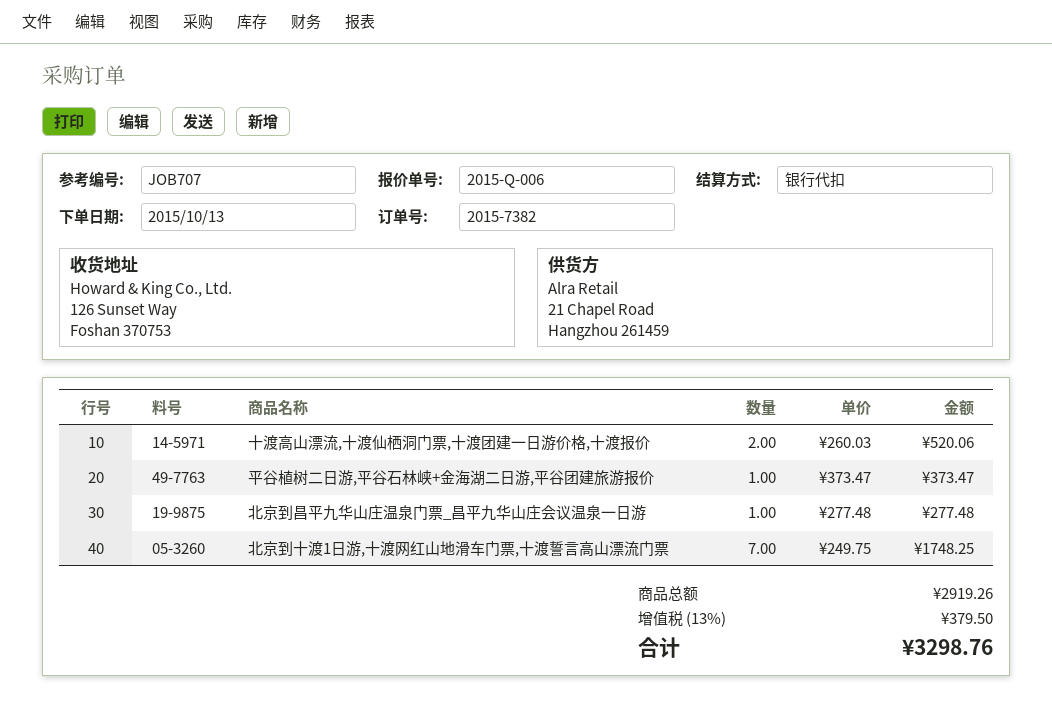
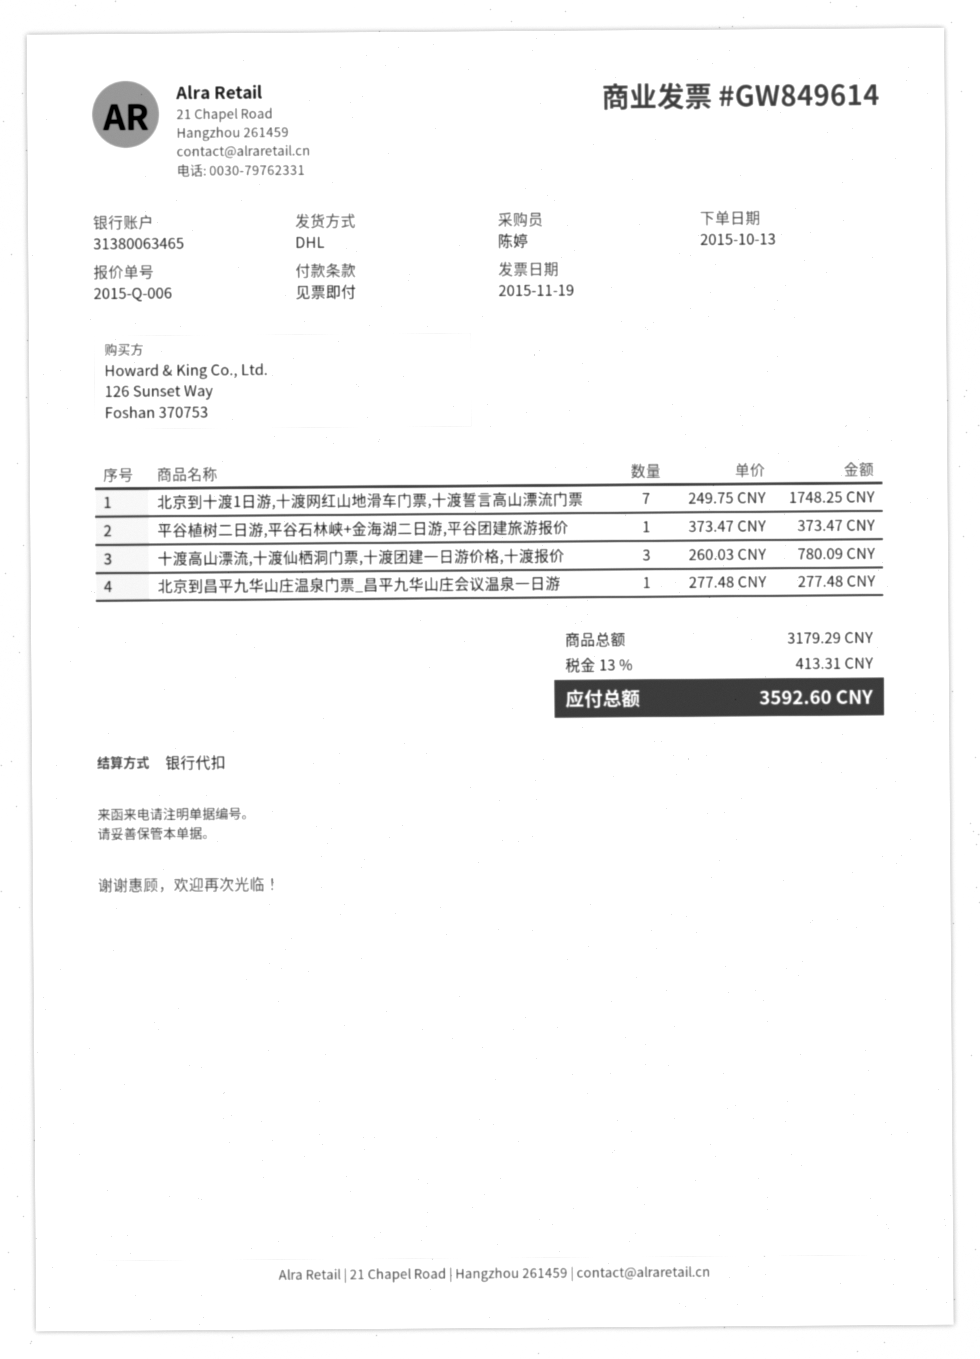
十渡高山漂流,十渡仙栖洞门票,十渡团建一日游价格,十渡报价: 2 x 260.03 = 520.06 -> 3 x 260.03 = 780.09
subtotal: 2919.26 -> 3179.29
tax: 13% = 379.50 -> 13% = 413.31
total: 3298.76 -> 3592.60

